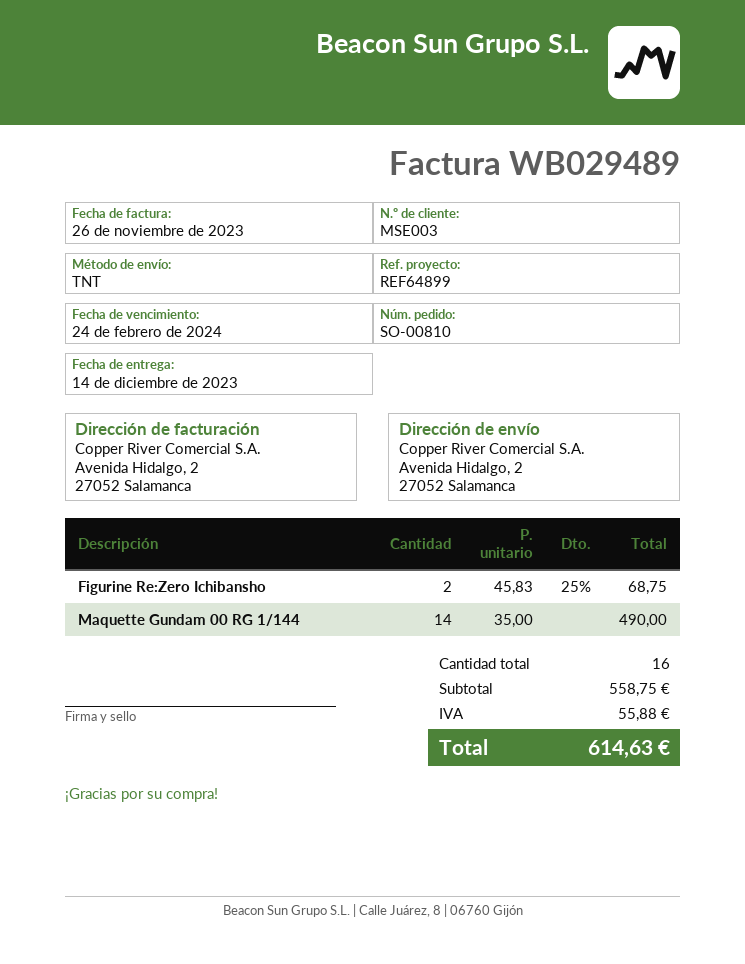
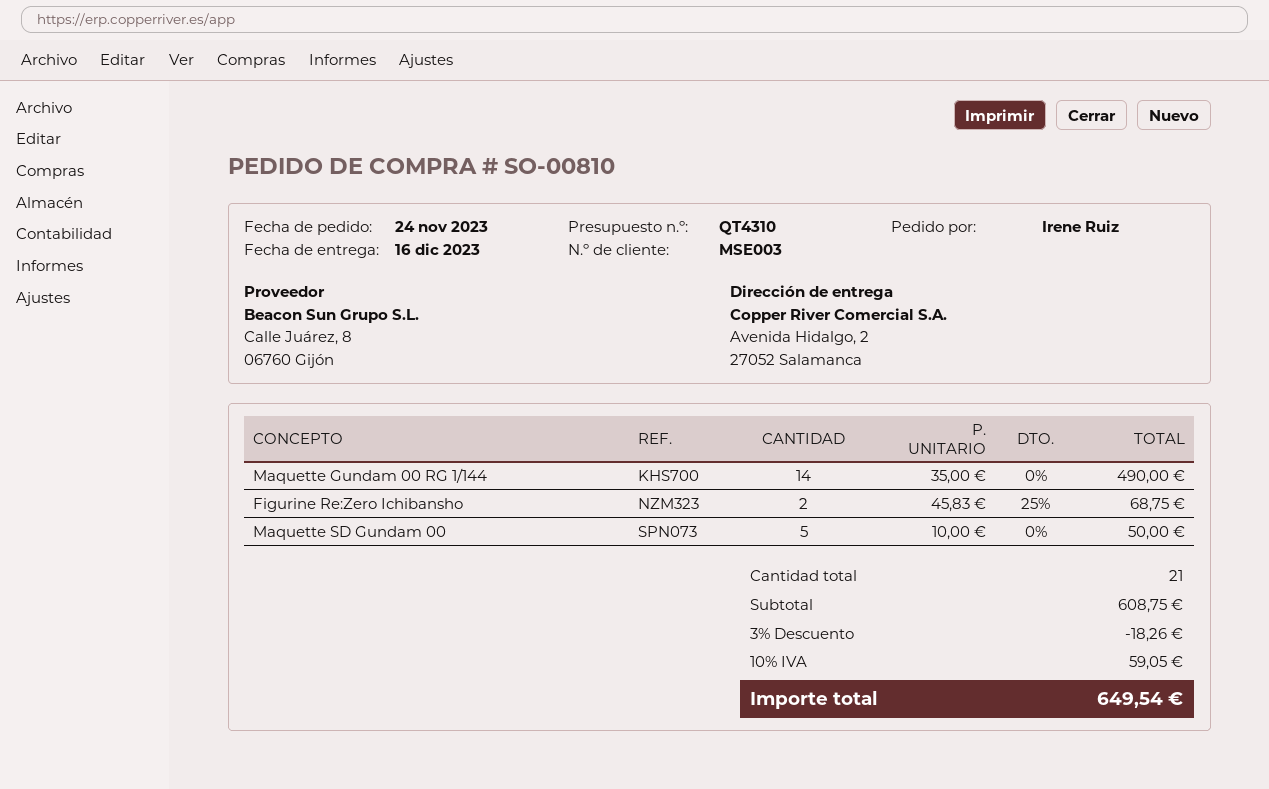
delivery date: 2023-12-14 -> 2023-12-16
Maquette SD Gundam 00: none -> 5 x 10.00 = 50.00
total quantity: 16 -> 21
subtotal: 558.75 -> 608.75
discount: none -> 3% = 18.26
tax: 55.88 -> 59.05
total: 614.63 -> 649.54

